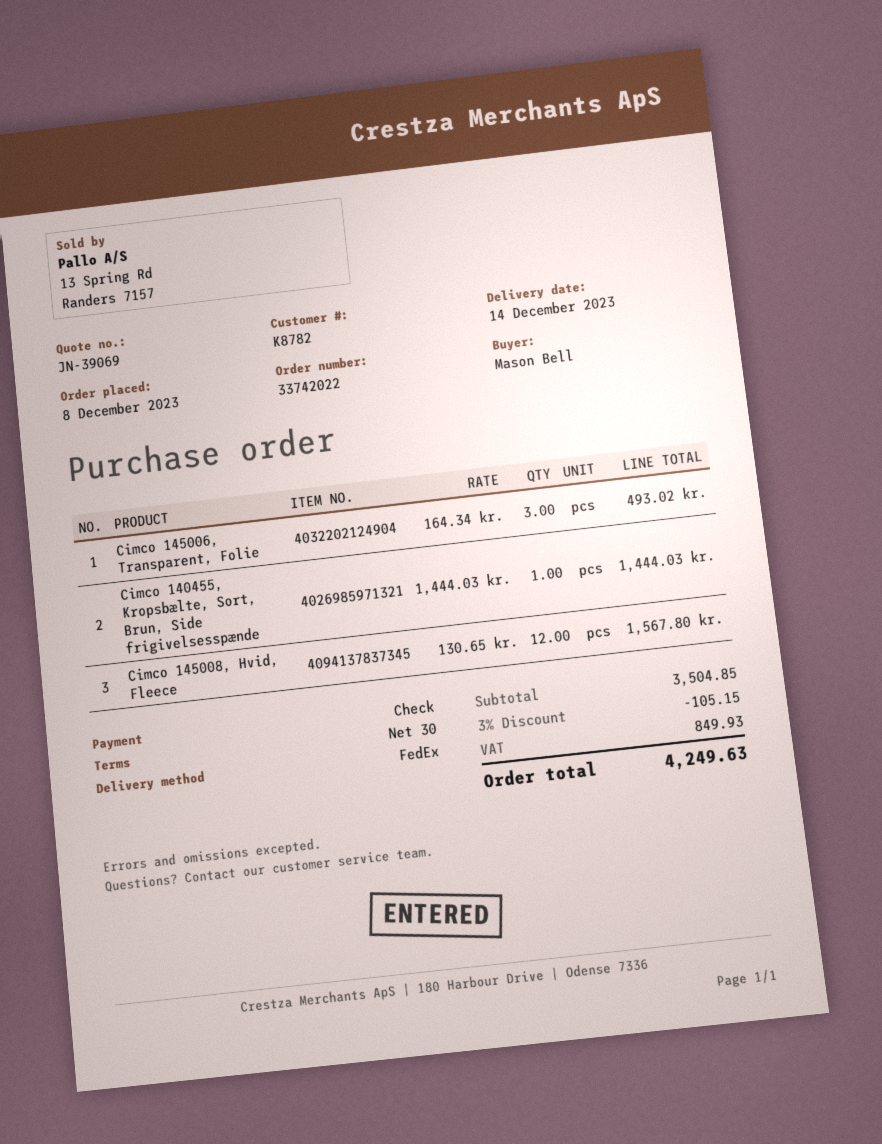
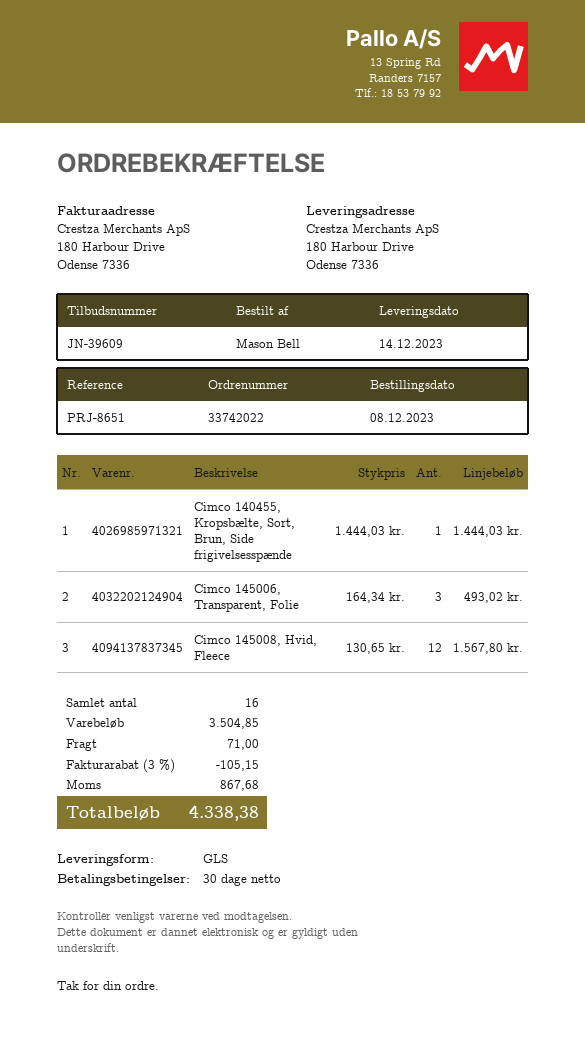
quote number: JN-39069 -> JN-39609
shipping method: FedEx -> GLS
shipping: none -> 71.00
tax: 849.93 -> 867.68
total: 4249.63 -> 4338.38

